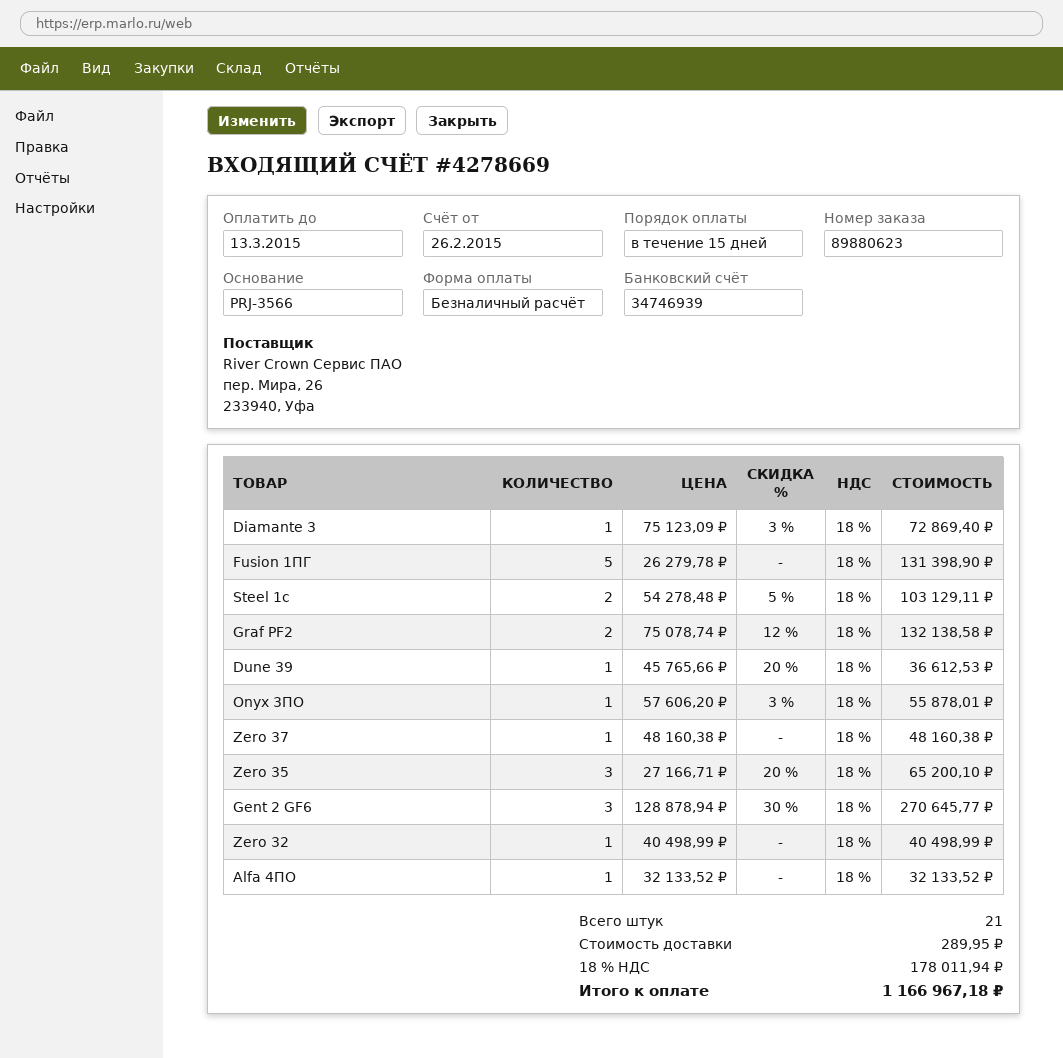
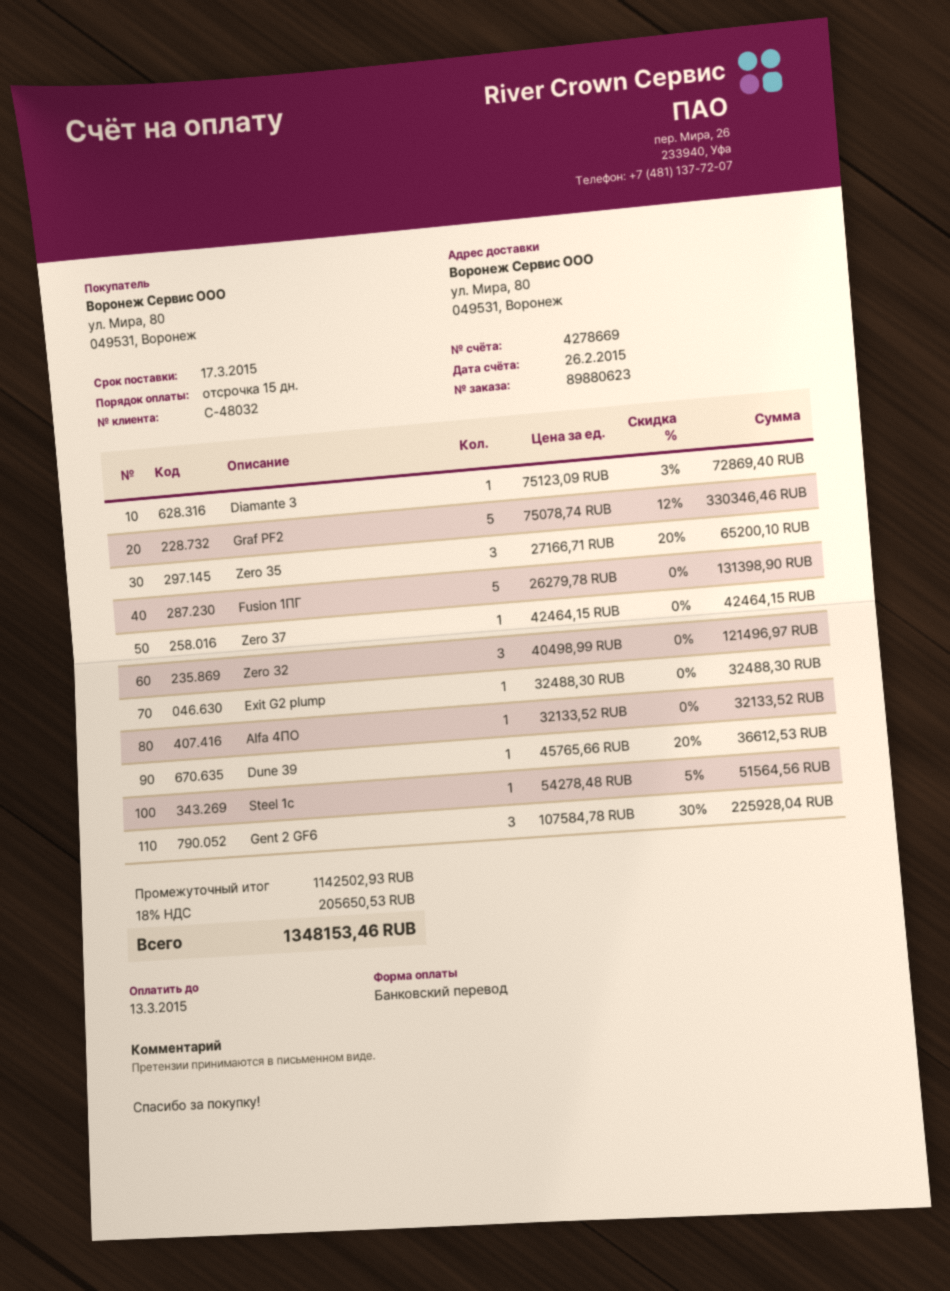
Steel 1с: 2 x 54278.48 - 5% = 103129.11 -> 1 x 54278.48 - 5% = 51564.56
Graf PF2: 2 x 75078.74 - 12% = 132138.58 -> 5 x 75078.74 - 12% = 330346.46
Onyx 3ПО: 1 x 57606.20 - 3% = 55878.01 -> none
Zero 37: 1 x 48160.38 = 48160.38 -> 1 x 42464.15 = 42464.15
Gent 2 GF6: 3 x 128878.94 - 30% = 270645.77 -> 3 x 107584.78 - 30% = 225928.04
Zero 32: 1 x 40498.99 = 40498.99 -> 3 x 40498.99 = 121496.97
Exit G2 plump: none -> 1 x 32488.30 = 32488.30
shipping: 289.95 -> none
tax: 18% = 178011.94 -> 18% = 205650.53
total: 1166967.18 -> 1348153.46

